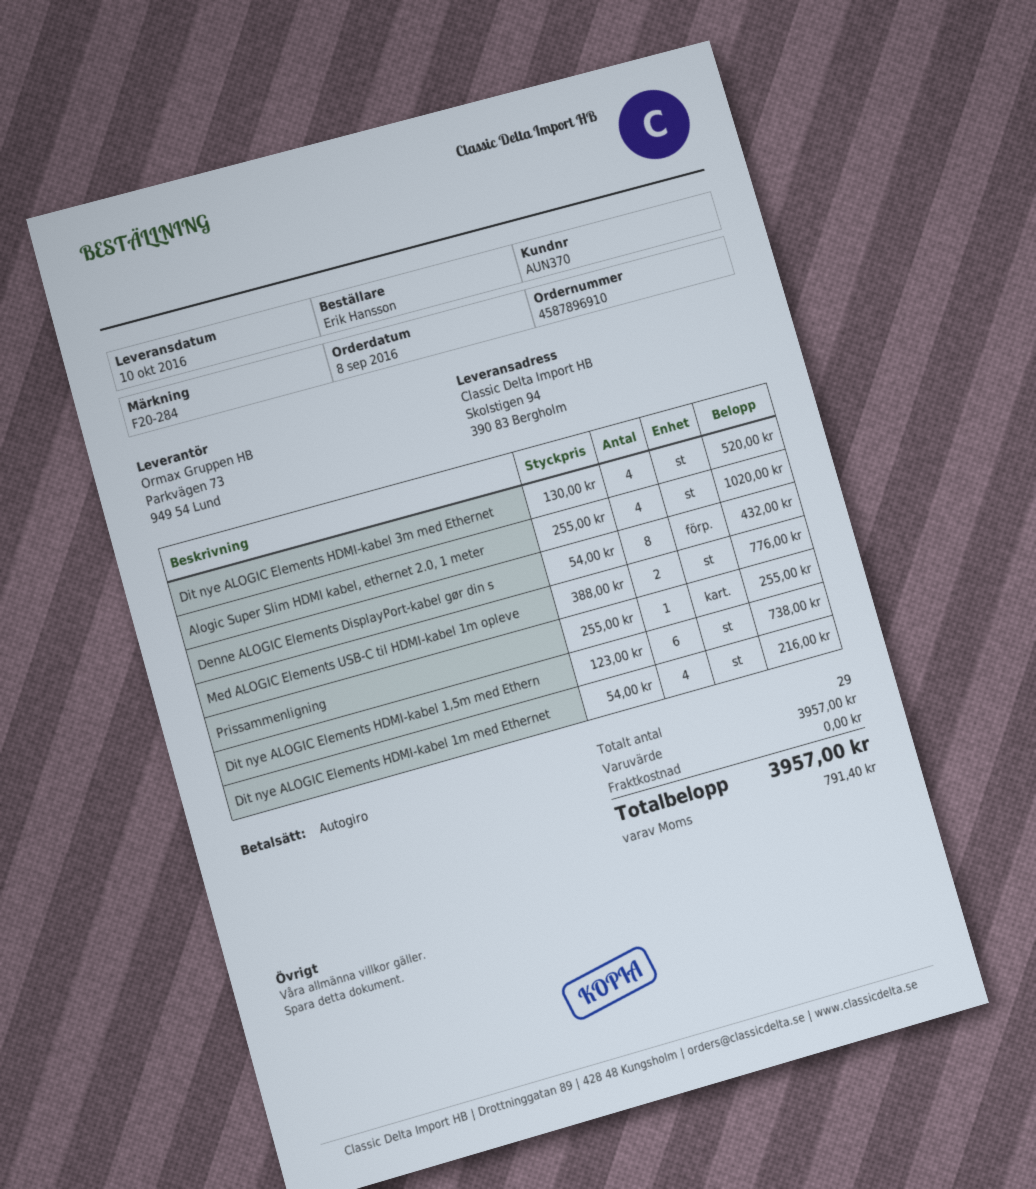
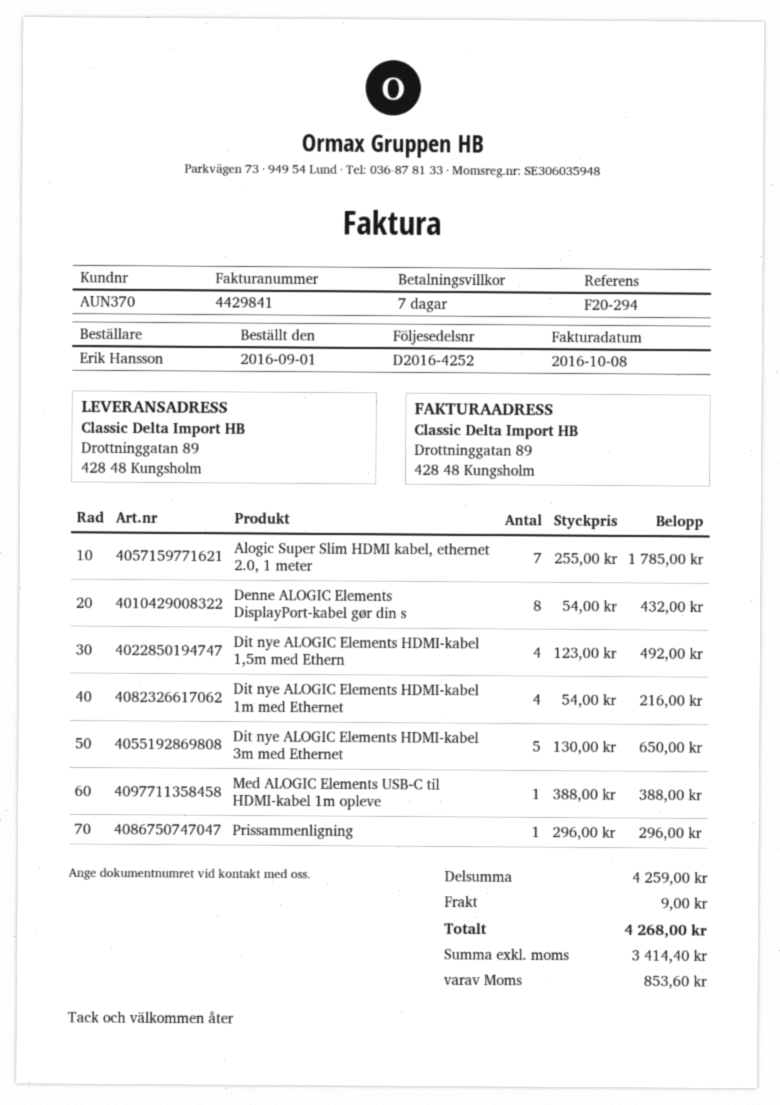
order date: 2016-09-08 -> 2016-09-01
reference: F20-284 -> F20-294
ship to: Skolstigen 94, 390 83 Bergholm -> Drottninggatan 89, 428 48 Kungsholm
Dit nye ALOGIC Elements HDMI-kabel 3m med Ethernet: 4 x 130.00 = 520.00 -> 5 x 130.00 = 650.00
Alogic Super Slim HDMI kabel, ethernet 2.0, 1 meter: 4 x 255.00 = 1020.00 -> 7 x 255.00 = 1785.00
Med ALOGIC Elements USB-C til HDMI-kabel 1m opleve: 2 x 388.00 = 776.00 -> 1 x 388.00 = 388.00
Prissammenligning: 1 x 255.00 = 255.00 -> 1 x 296.00 = 296.00
Dit nye ALOGIC Elements HDMI-kabel 1,5m med Ethern: 6 x 123.00 = 738.00 -> 4 x 123.00 = 492.00
subtotal: 3957.00 -> 4259.00
shipping: 0.00 -> 9.00
tax: 791.40 -> 853.60
total: 3957.00 -> 4268.00

